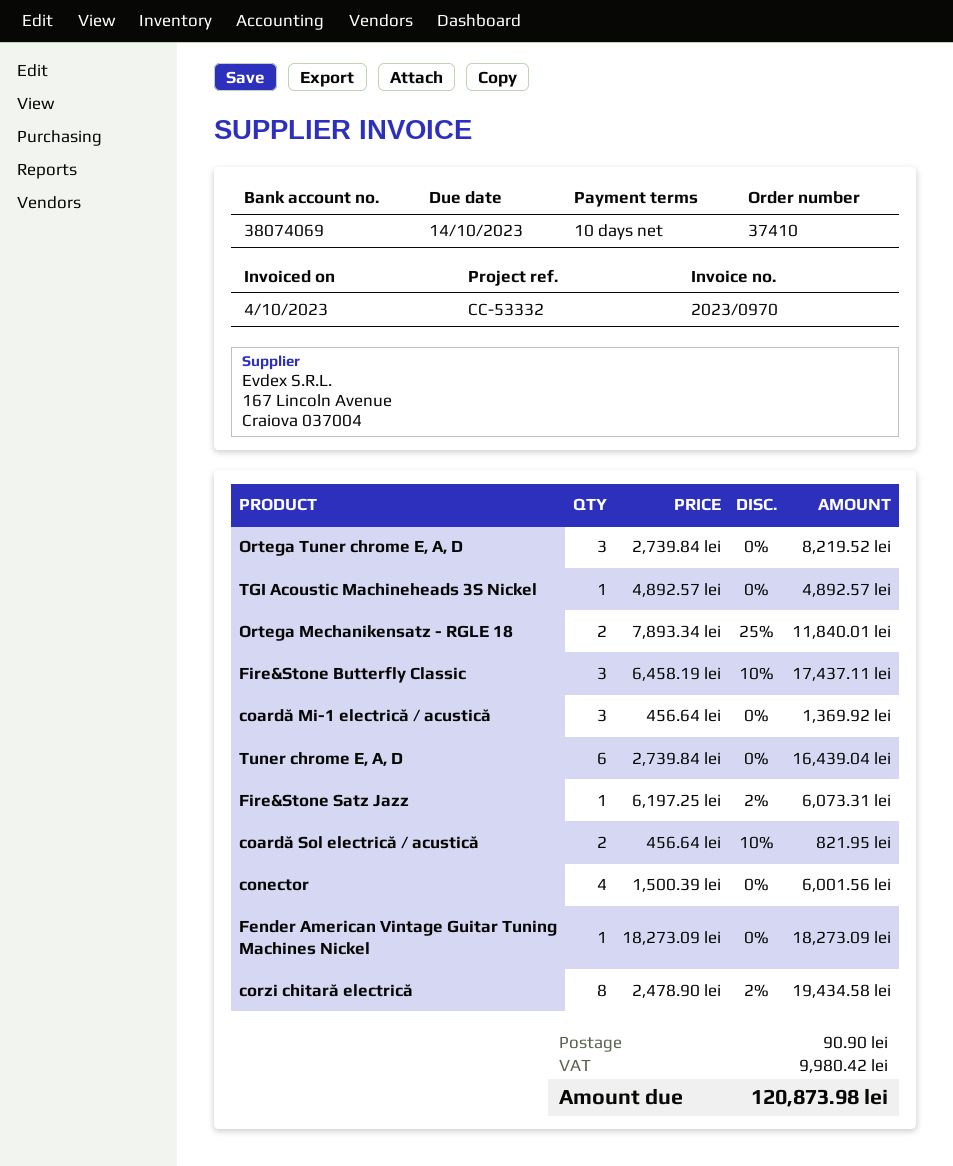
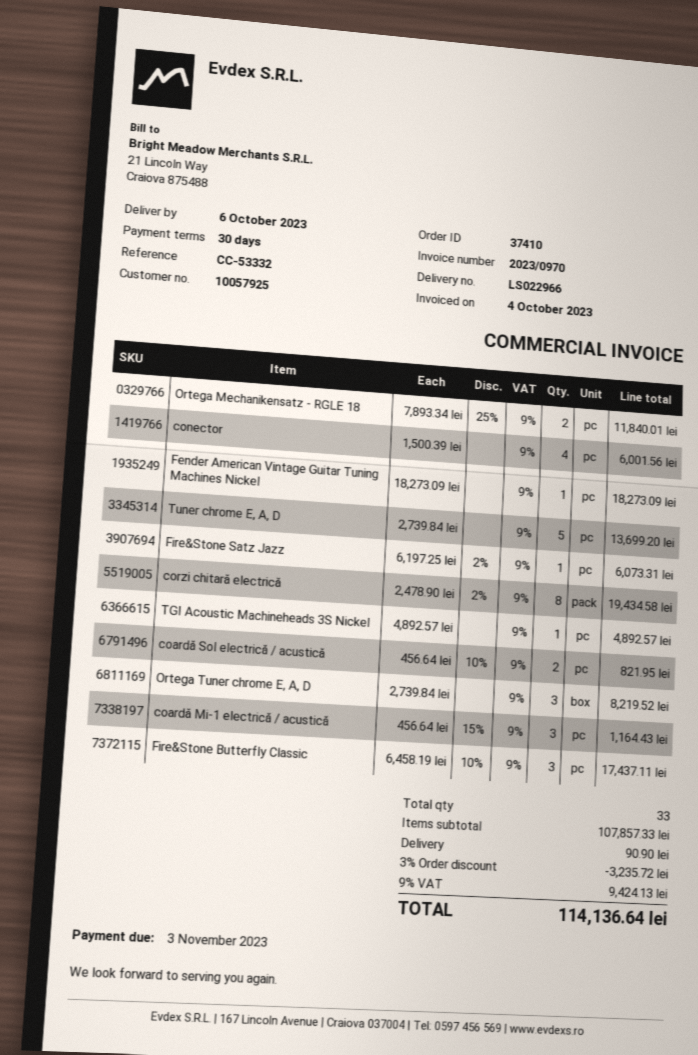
payment terms: 10 days -> 30 days
due date: 2023-10-14 -> 2023-11-03
coardă Mi-1 electrică / acustică: 3 x 456.64 = 1369.92 -> 3 x 456.64 - 15% = 1164.43
Tuner chrome E, A, D: 6 x 2739.84 = 16439.04 -> 5 x 2739.84 = 13699.20
discount: none -> 3% = 3235.72
tax: 9980.42 -> 9424.13
total: 120873.98 -> 114136.64

